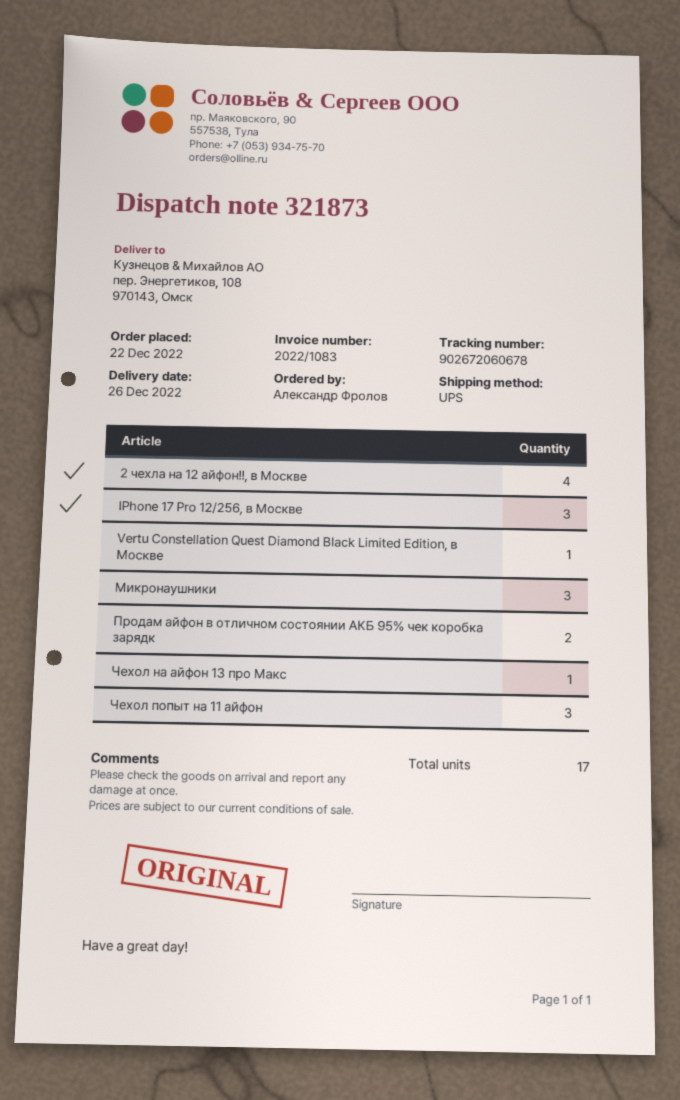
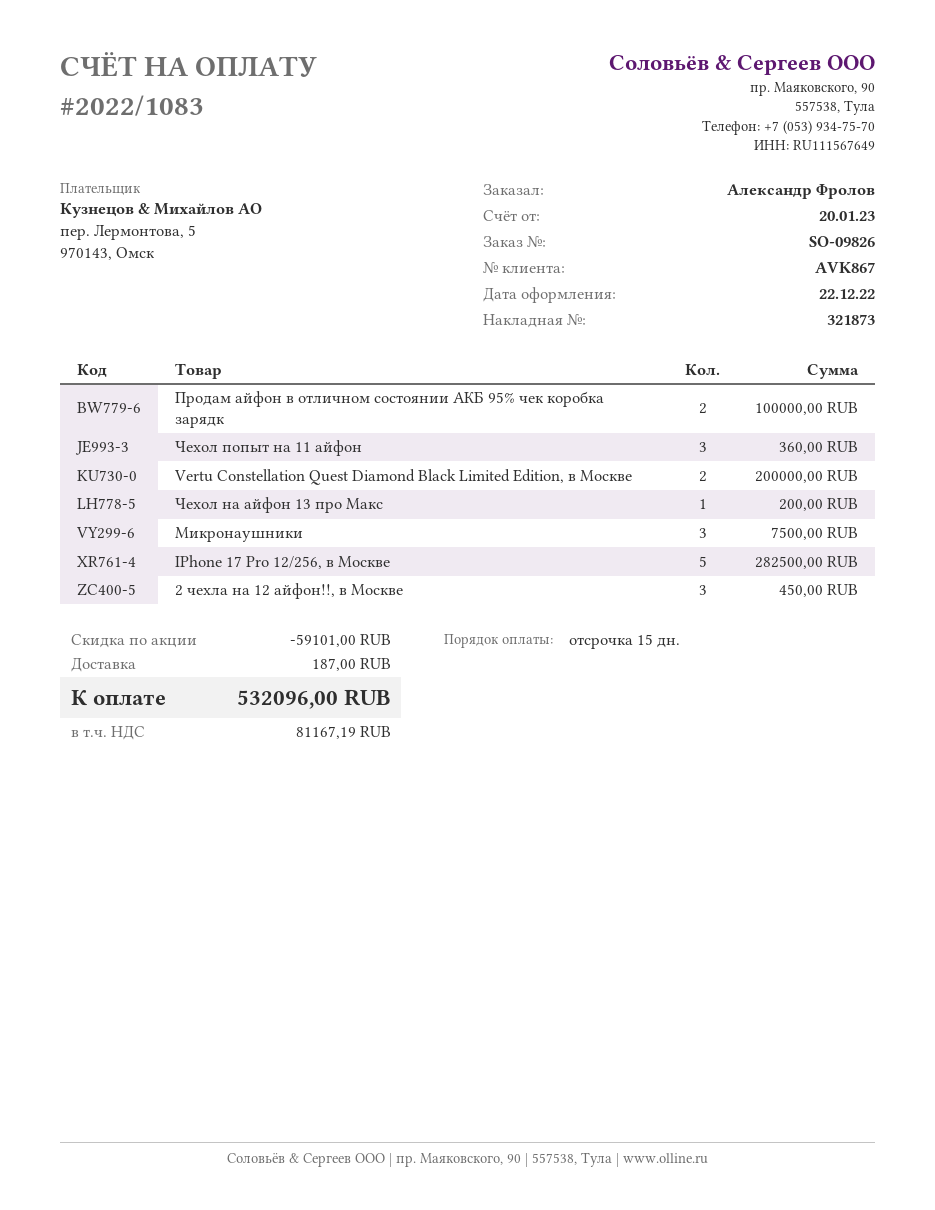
2 чехла на 12 айфон!!, в Москве: 4 -> 3
IPhone 17 Pro 12/256, в Москве: 3 -> 5
Vertu Constellation Quest Diamond Black Limited Edition, в Москве: 1 -> 2

